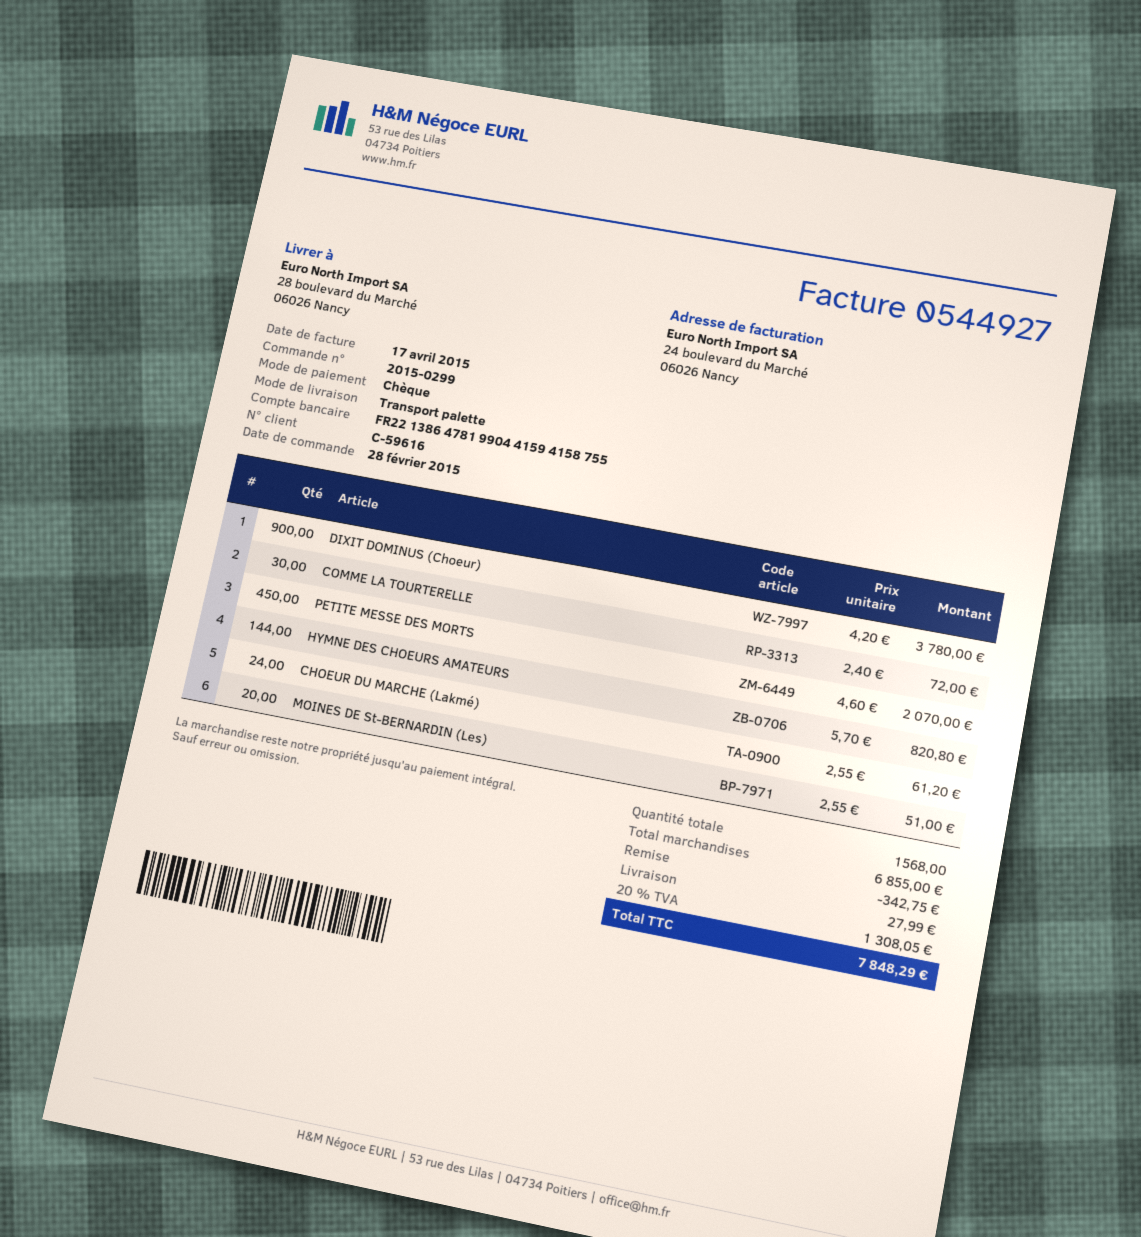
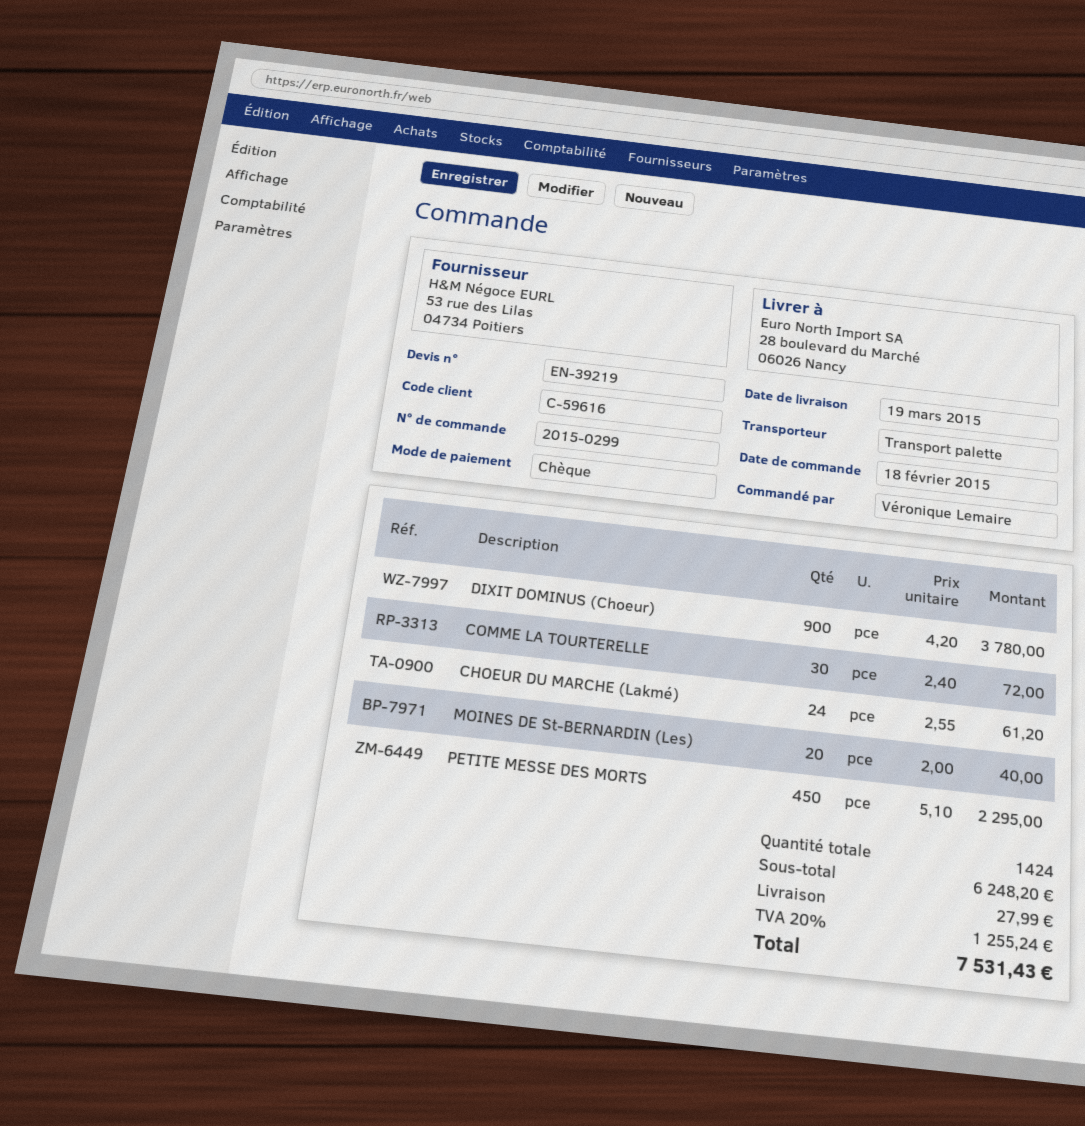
order date: 2015-02-28 -> 2015-02-18
PETITE MESSE DES MORTS: 450 x 4.60 = 2070.00 -> 450 x 5.10 = 2295.00
HYMNE DES CHOEURS AMATEURS: 144 x 5.70 = 820.80 -> none
MOINES DE St-BERNARDIN (Les): 20 x 2.55 = 51.00 -> 20 x 2.00 = 40.00
total quantity: 1568 -> 1424
subtotal: 6855.00 -> 6248.20
discount: 342.75 -> none
tax: 20% = 1308.05 -> 20% = 1255.24
total: 7848.29 -> 7531.43

